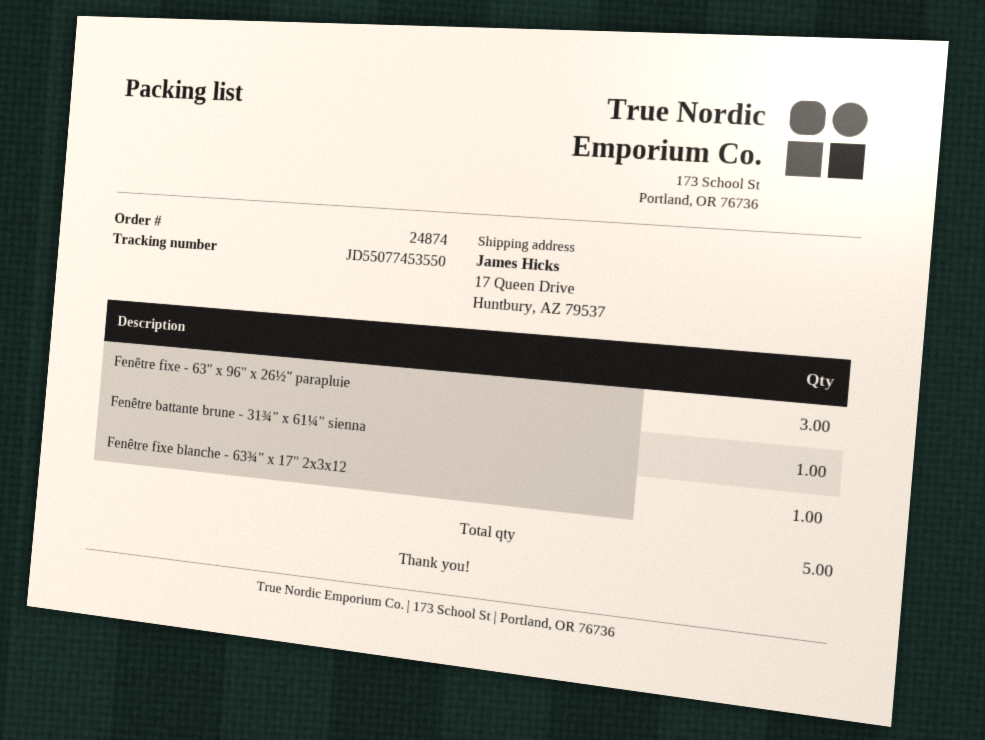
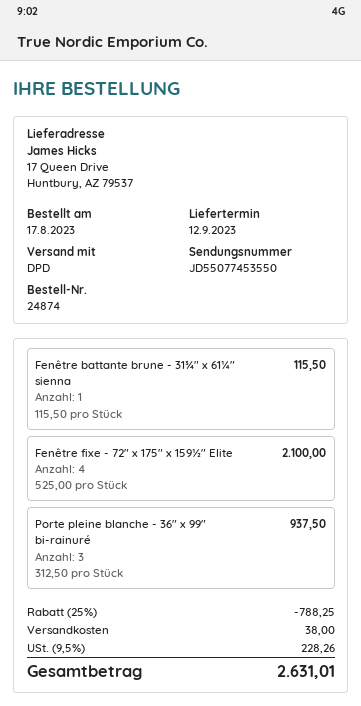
Fenêtre fixe - 63" x 96" x 26½" parapluie: 3 -> none
Fenêtre fixe blanche - 63¾" x 17" 2x3x12: 1 -> none
Fenêtre fixe - 72" x 175" x 159½" Elite: none -> 4
Porte pleine blanche - 36" x 99" bi-rainuré: none -> 3

